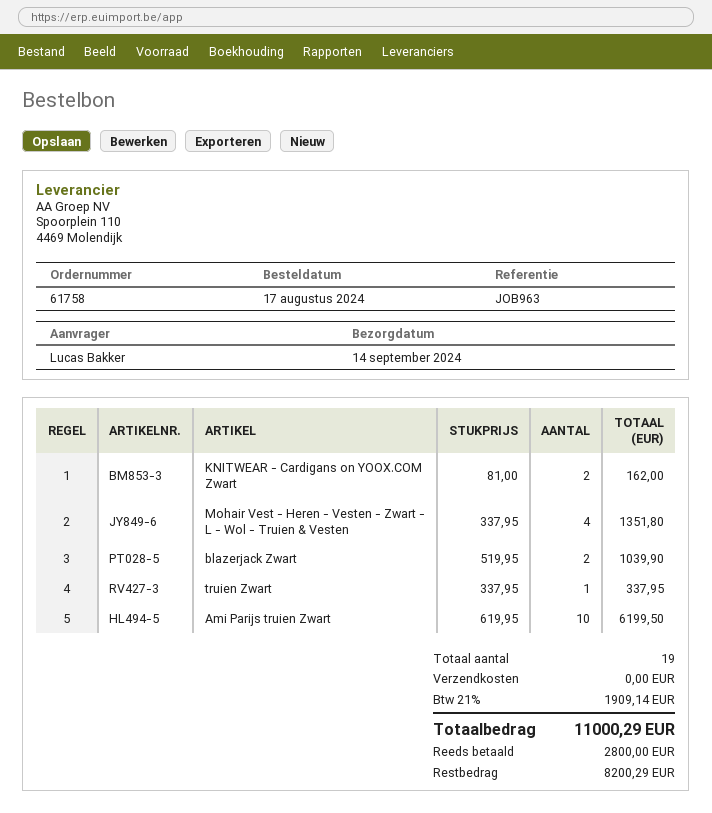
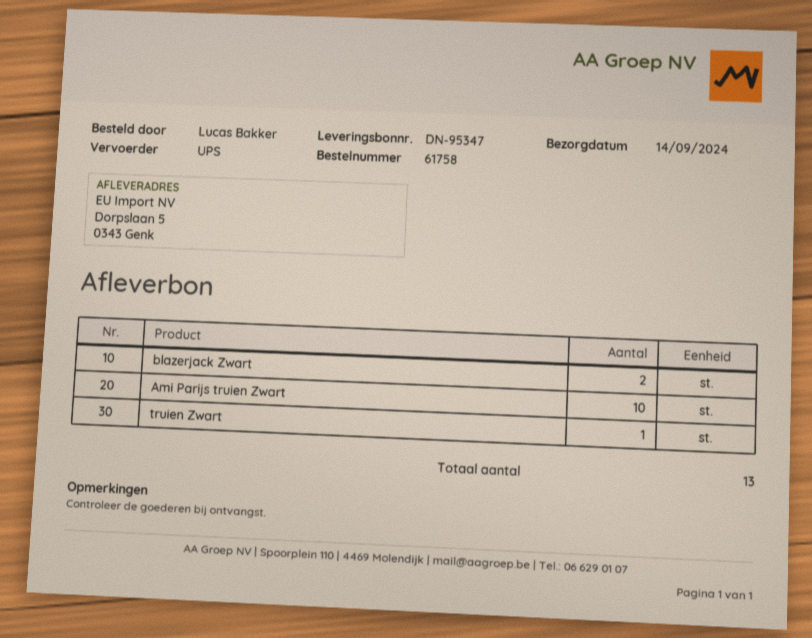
KNITWEAR - Cardigans on YOOX.COM Zwart: 2 -> none
Mohair Vest - Heren - Vesten - Zwart - L - Wol - Truien & Vesten: 4 -> none
total quantity: 19 -> 13

